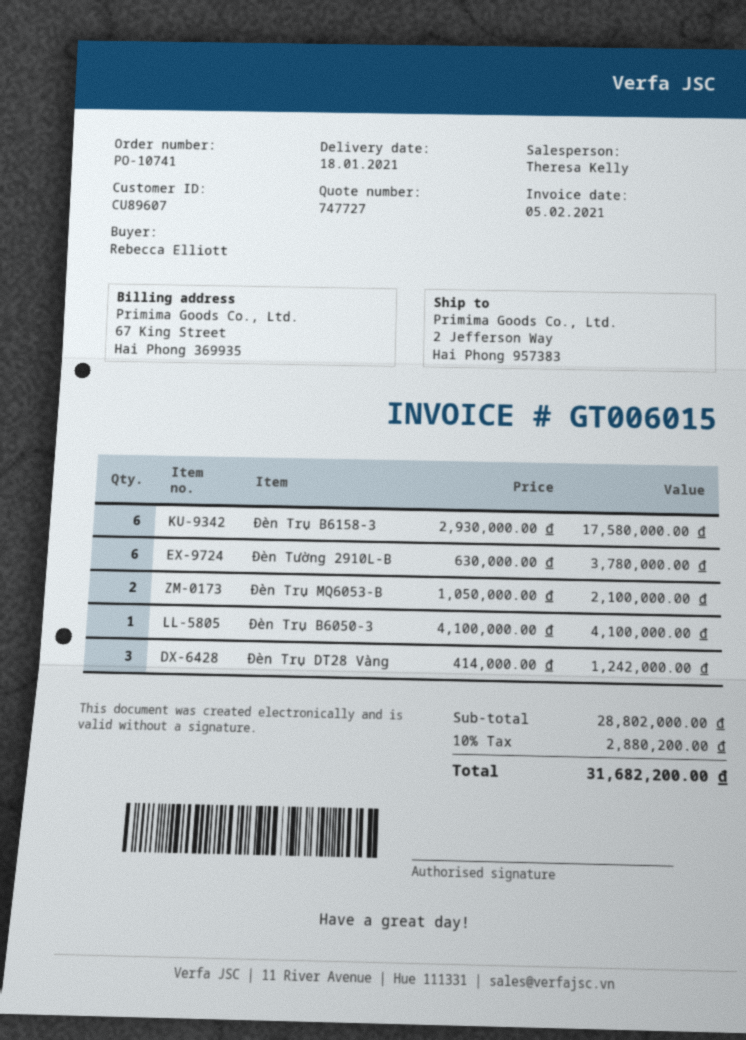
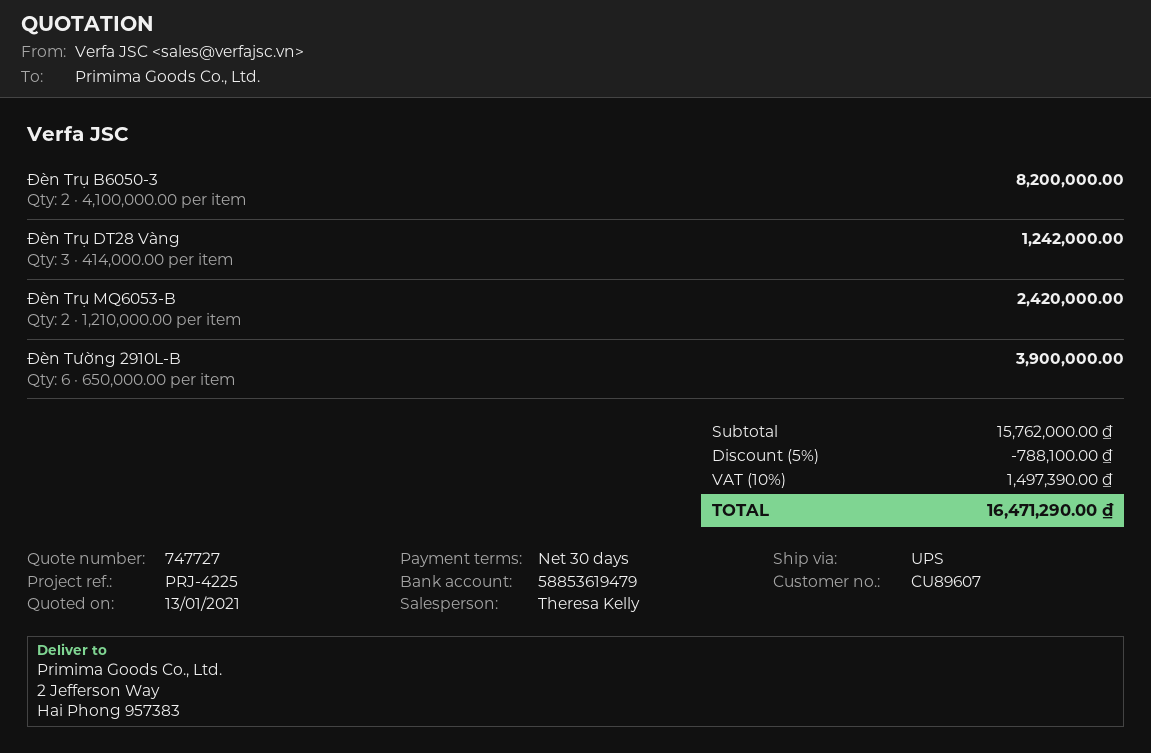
Đèn Trụ B6158-3: 6 x 2930000.00 = 17580000.00 -> none
Đèn Tường 2910L-B: 6 x 630000.00 = 3780000.00 -> 6 x 650000.00 = 3900000.00
Đèn Trụ MQ6053-B: 2 x 1050000.00 = 2100000.00 -> 2 x 1210000.00 = 2420000.00
Đèn Trụ B6050-3: 1 x 4100000.00 = 4100000.00 -> 2 x 4100000.00 = 8200000.00
subtotal: 28802000.00 -> 15762000.00
discount: none -> 5% = 788100.00
tax: 10% = 2880200.00 -> 10% = 1497390.00
total: 31682200.00 -> 16471290.00

